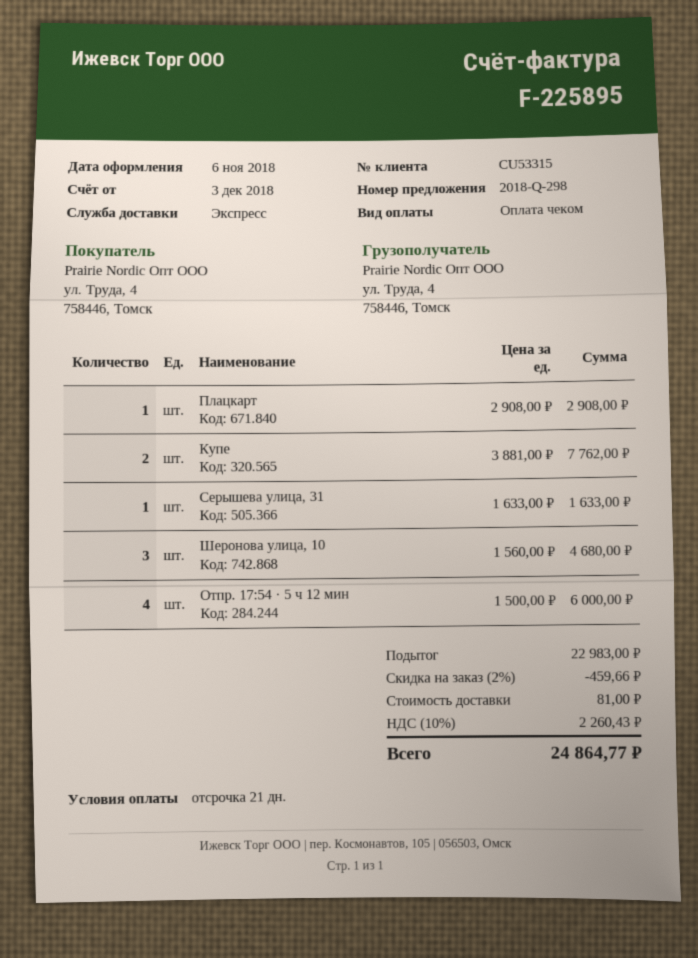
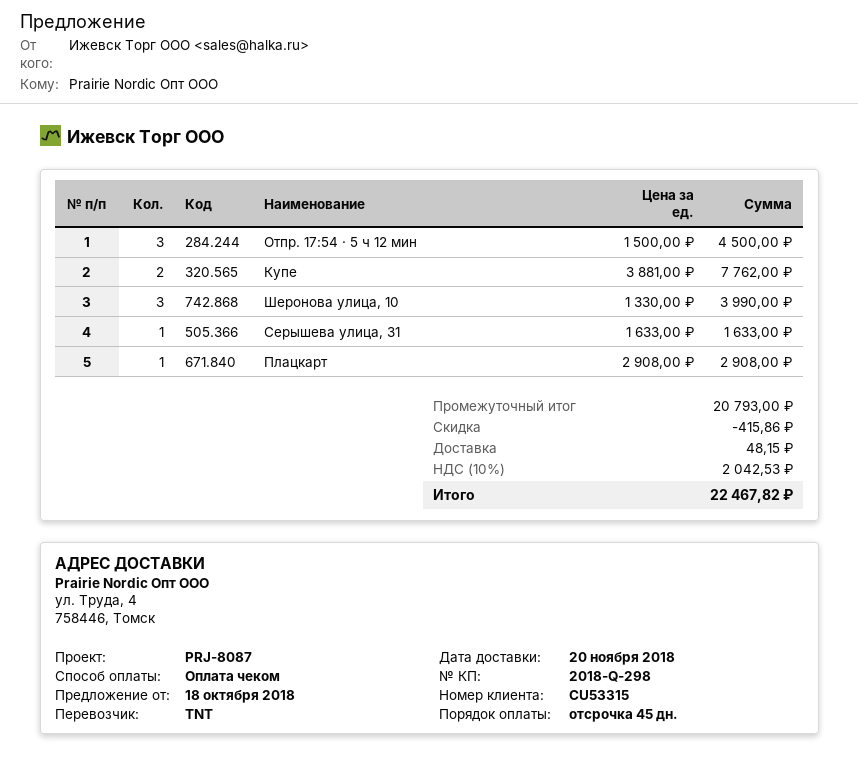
payment terms: 21 days -> 45 days
shipping method: express -> TNT
Шеронова улица, 10: 3 x 1560.00 = 4680.00 -> 3 x 1330.00 = 3990.00
Отпр. 17:54 · 5 ч 12 мин: 4 x 1500.00 = 6000.00 -> 3 x 1500.00 = 4500.00
subtotal: 22983.00 -> 20793.00
discount: 459.66 -> 415.86
shipping: 81.00 -> 48.15
tax: 10% = 2260.43 -> 10% = 2042.53
total: 24864.77 -> 22467.82

